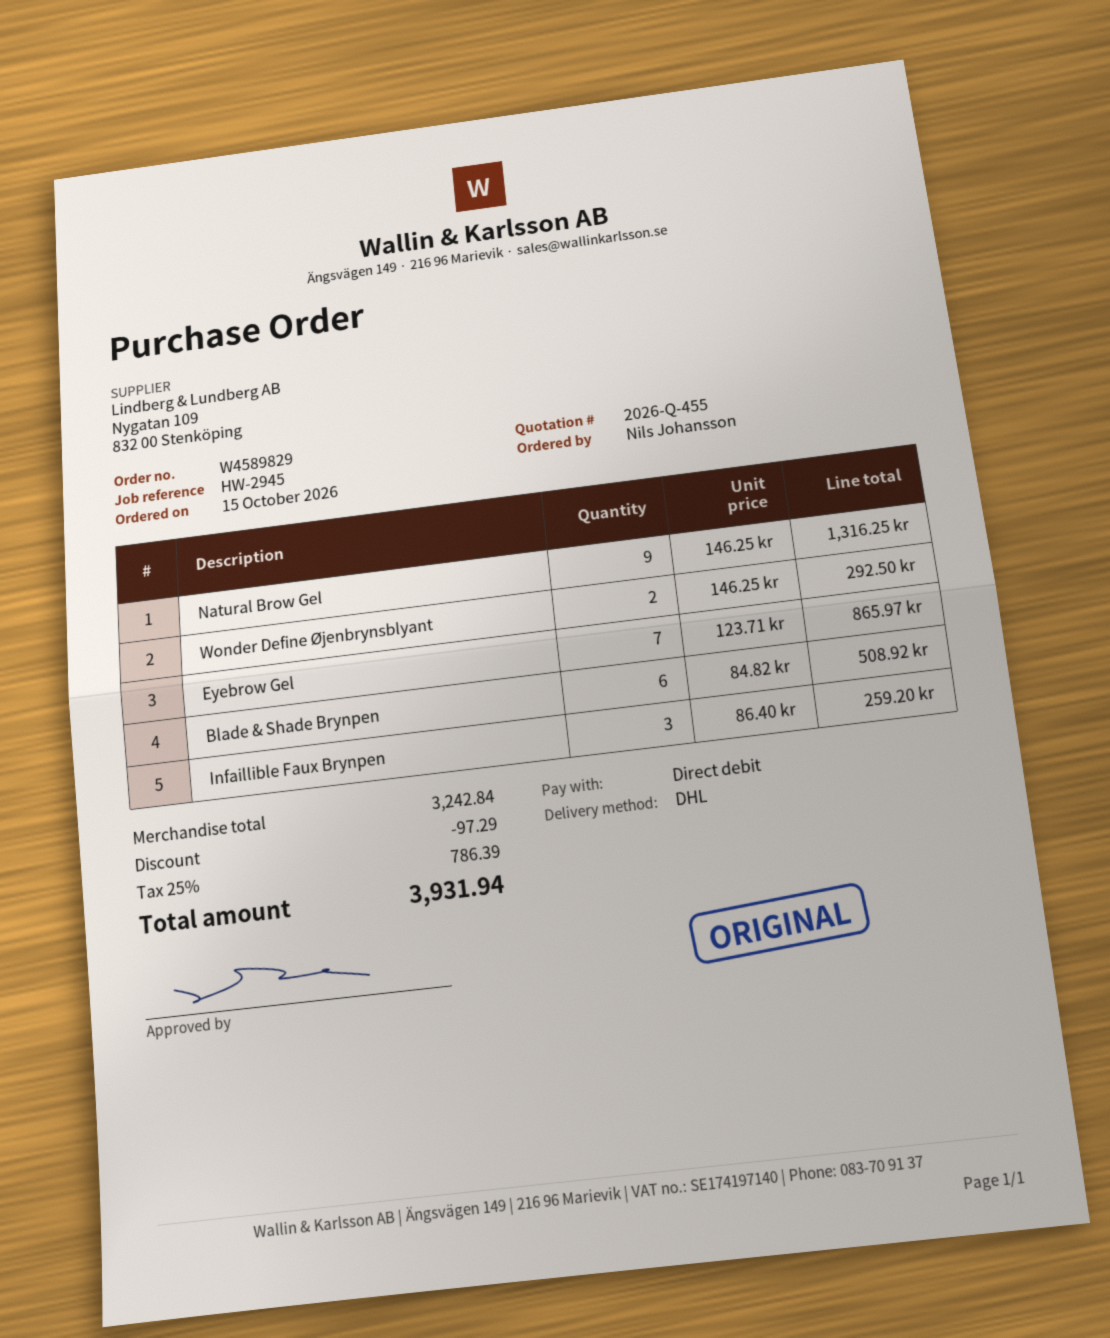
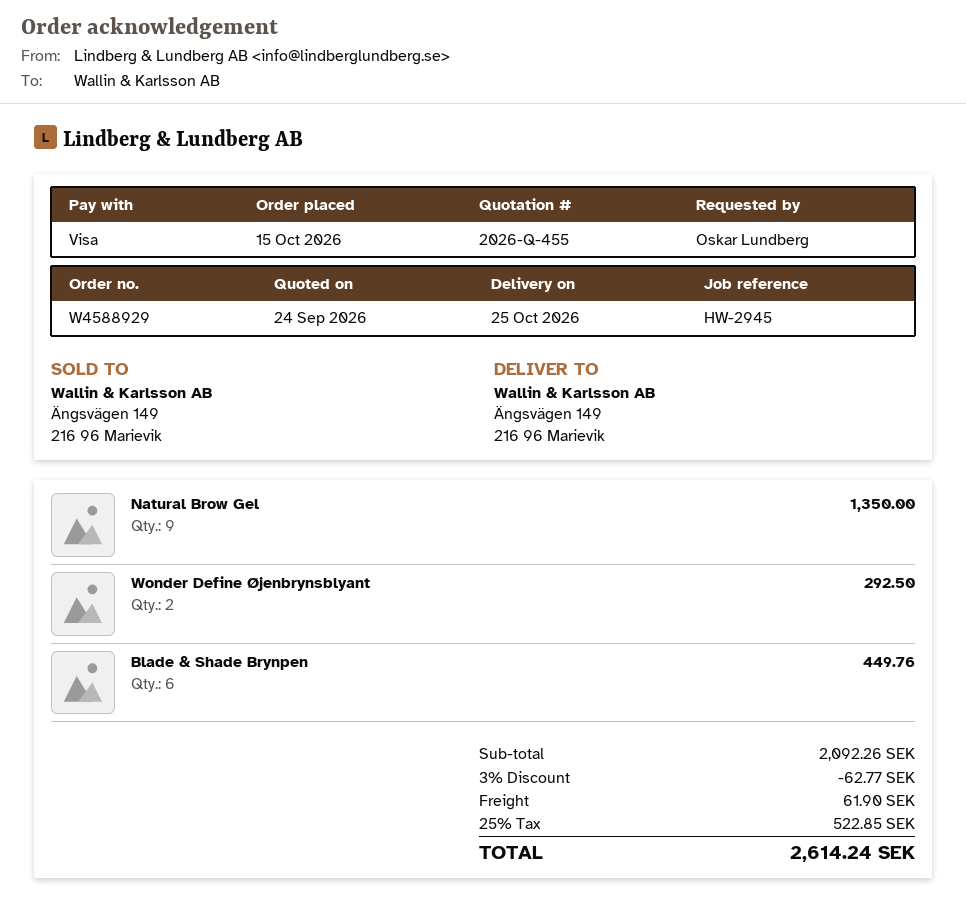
order number: W4589829 -> W4588929
ordered by: Nils Johansson -> Oskar Lundberg
payment method: direct debit -> Visa
Natural Brow Gel: 9 for 1316.25 -> 9 for 1350.00
Eyebrow Gel: 7 for 865.97 -> none
Blade & Shade Brynpen: 6 for 508.92 -> 6 for 449.76
Infaillible Faux Brynpen: 3 for 259.20 -> none
subtotal: 3242.84 -> 2092.26
discount: 97.29 -> 62.77
shipping: none -> 61.90
tax: 25% = 786.39 -> 25% = 522.85
total: 3931.94 -> 2614.24

